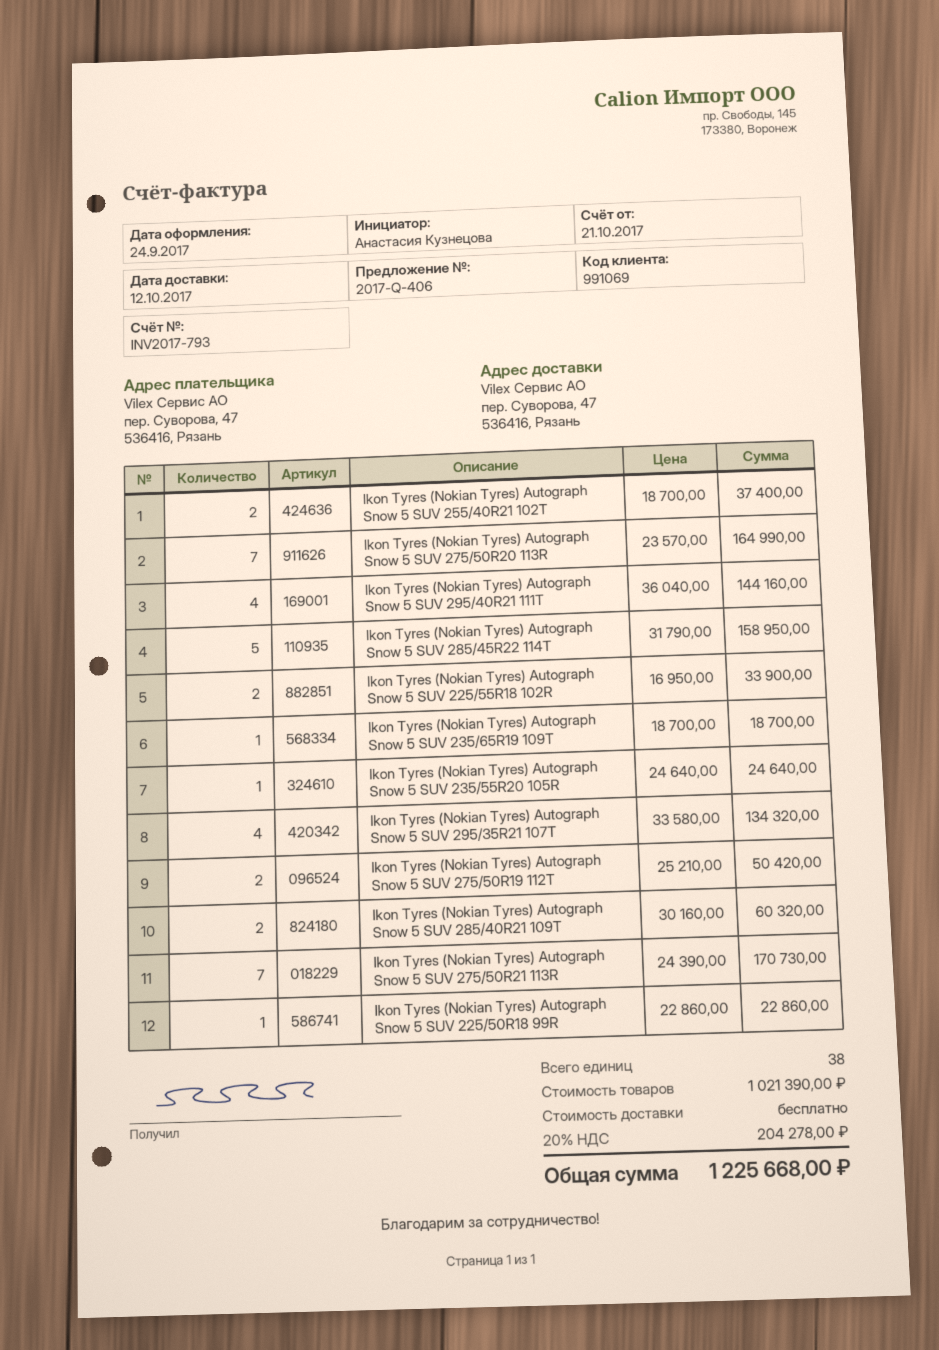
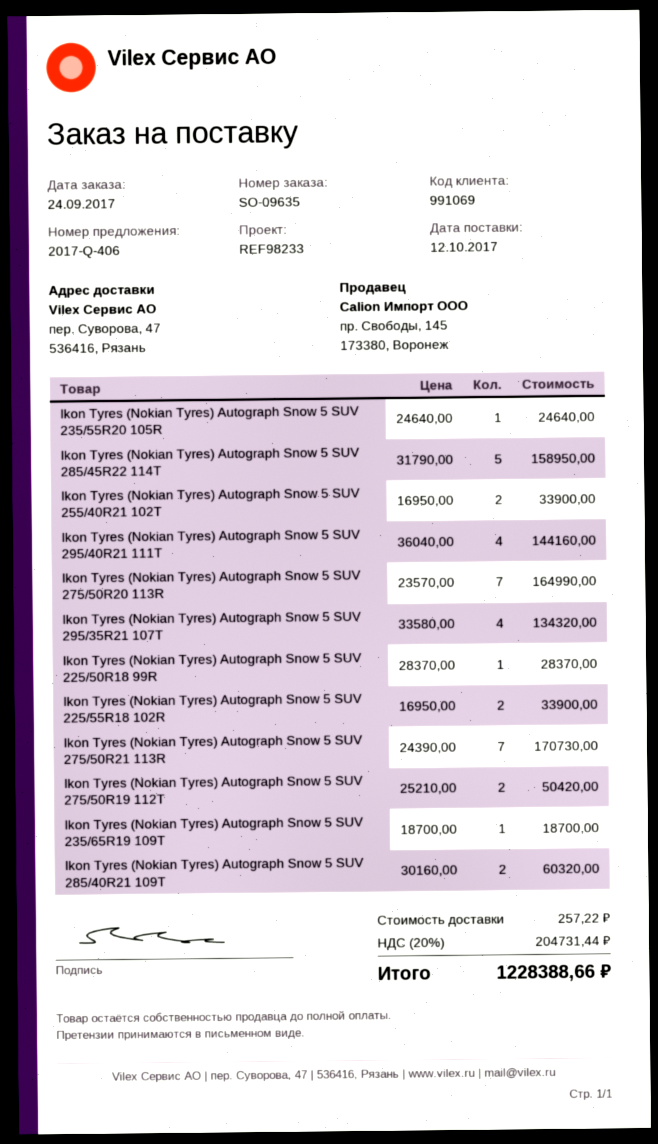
Ikon Tyres (Nokian Tyres) Autograph Snow 5 SUV 255/40R21 102T: 2 x 18700.00 = 37400.00 -> 2 x 16950.00 = 33900.00
Ikon Tyres (Nokian Tyres) Autograph Snow 5 SUV 225/50R18 99R: 1 x 22860.00 = 22860.00 -> 1 x 28370.00 = 28370.00
shipping: 0.00 -> 257.22
tax: 20% = 204278.00 -> 20% = 204731.44
total: 1225668.00 -> 1228388.66

